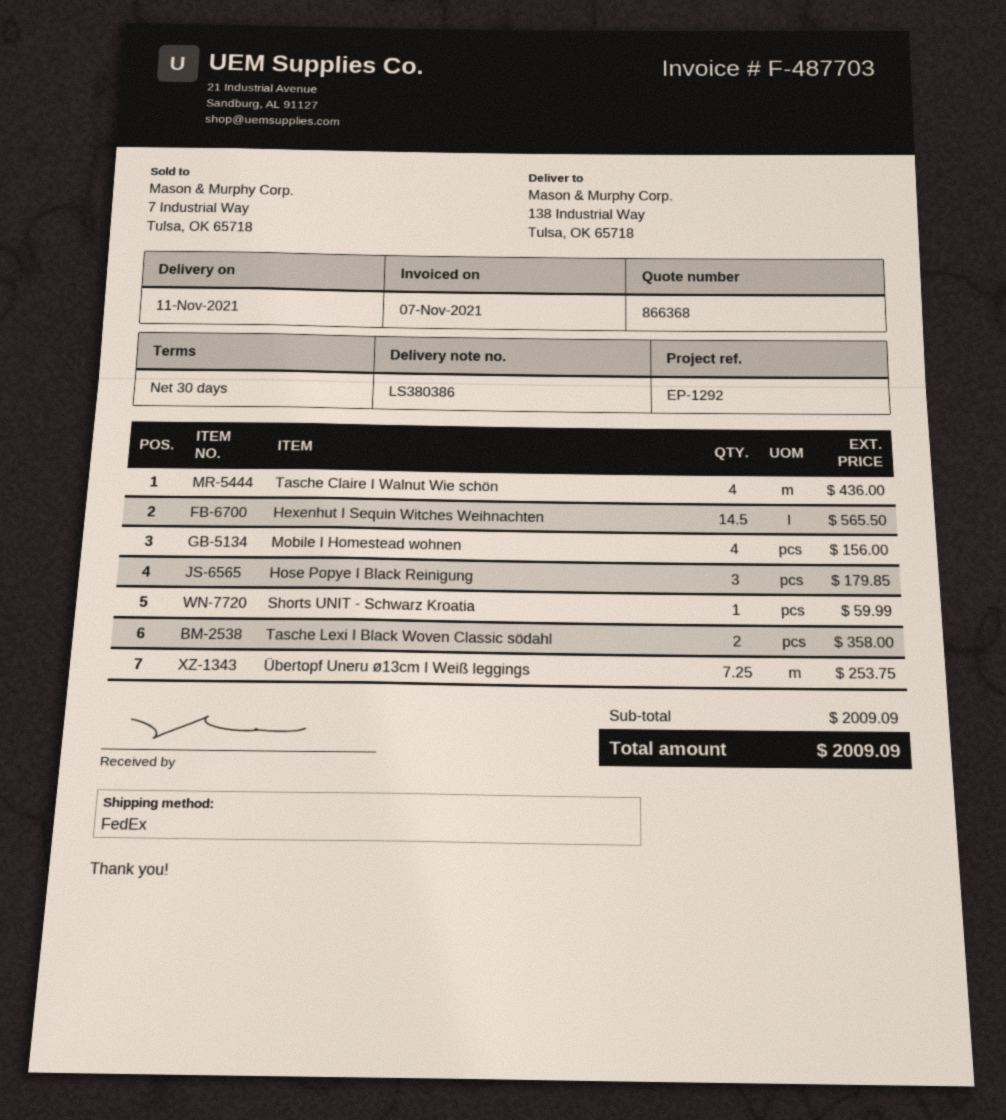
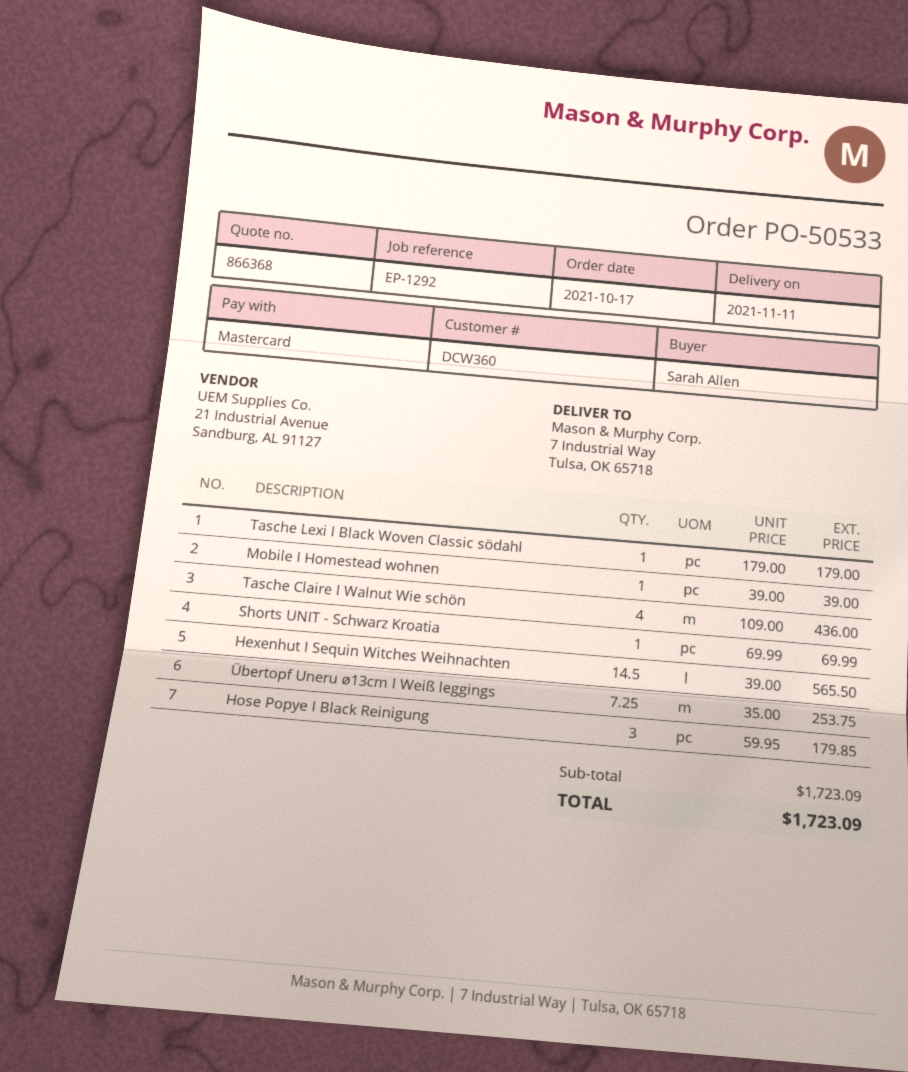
ship to: 138 Industrial Way, Tulsa, OK 65718 -> 7 Industrial Way, Tulsa, OK 65718
Mobile I Homestead wohnen: 4 for 156.00 -> 1 for 39.00
Shorts UNIT - Schwarz Kroatia: 1 for 59.99 -> 1 for 69.99
Tasche Lexi I Black Woven Classic södahl: 2 for 358.00 -> 1 for 179.00
subtotal: 2009.09 -> 1723.09
total: 2009.09 -> 1723.09

